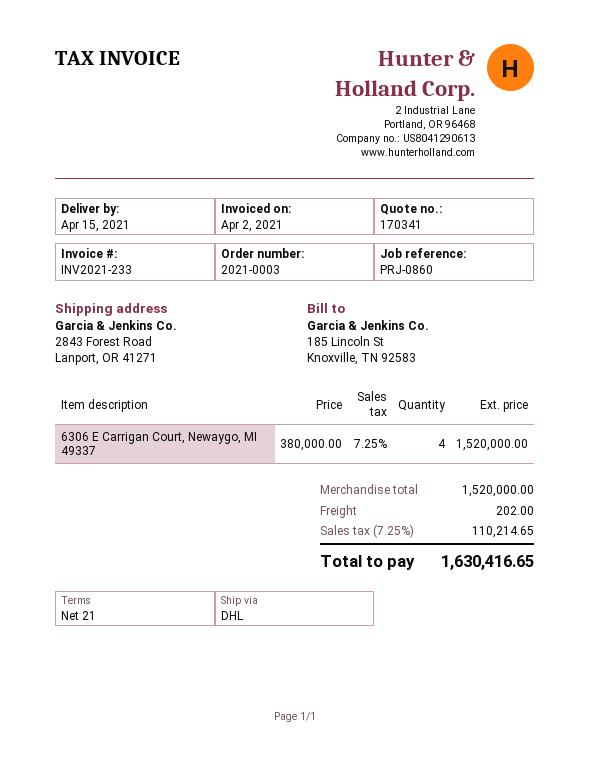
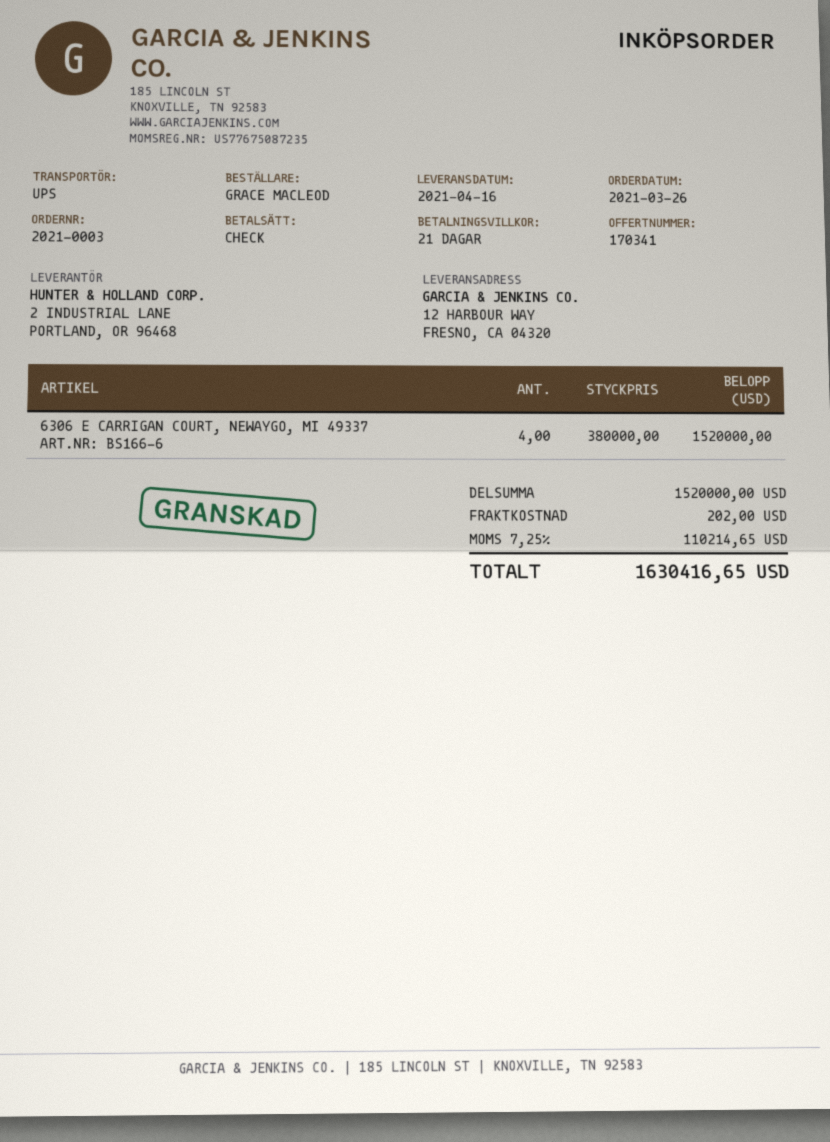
delivery date: 2021-04-15 -> 2021-04-16
shipping method: DHL -> UPS
ship to: 2843 Forest Road, Lanport, OR 41271 -> 12 HARBOUR WAY, FRESNO, CA 04320

